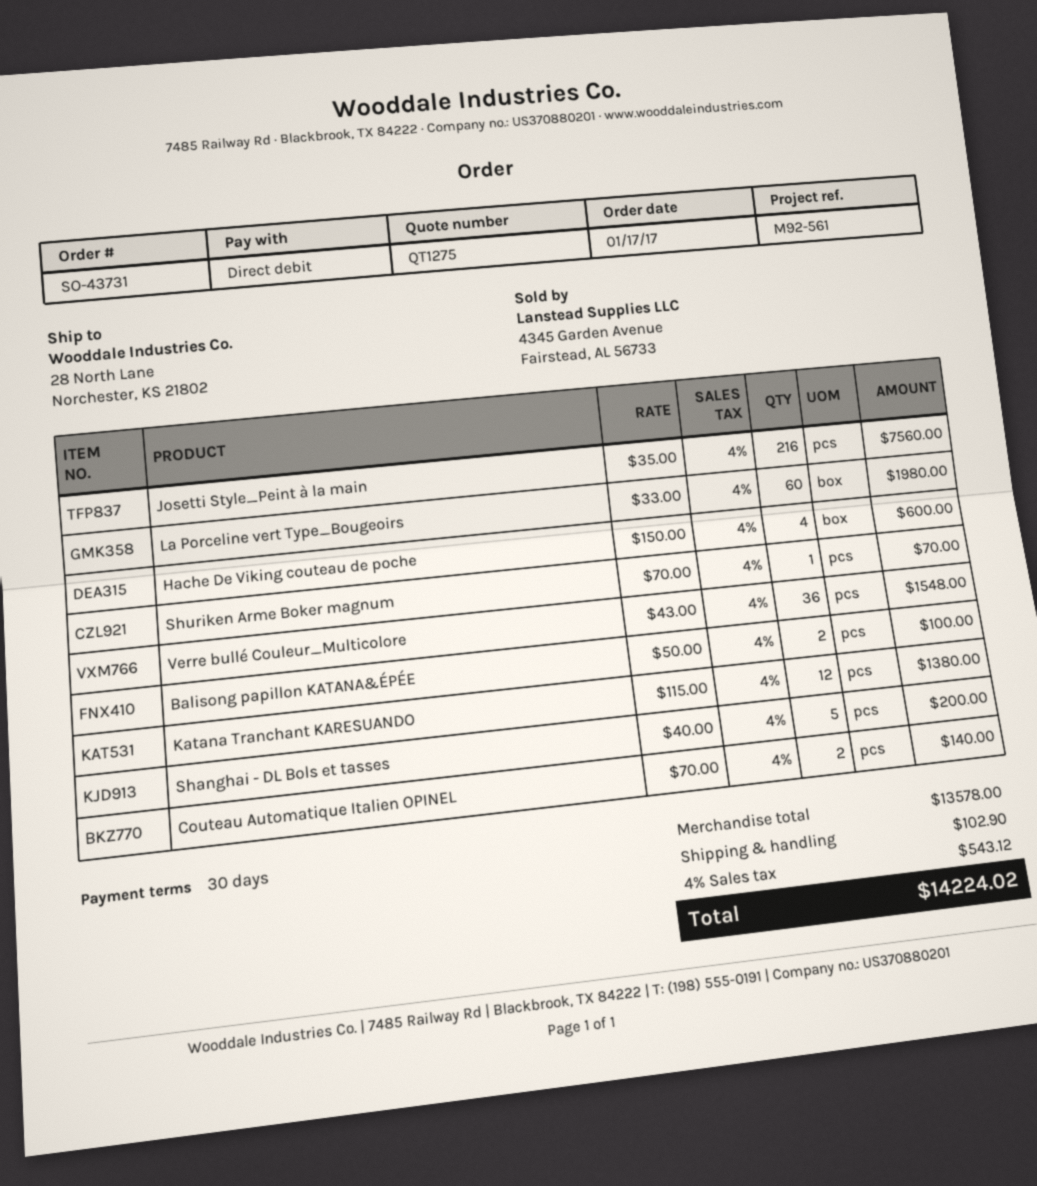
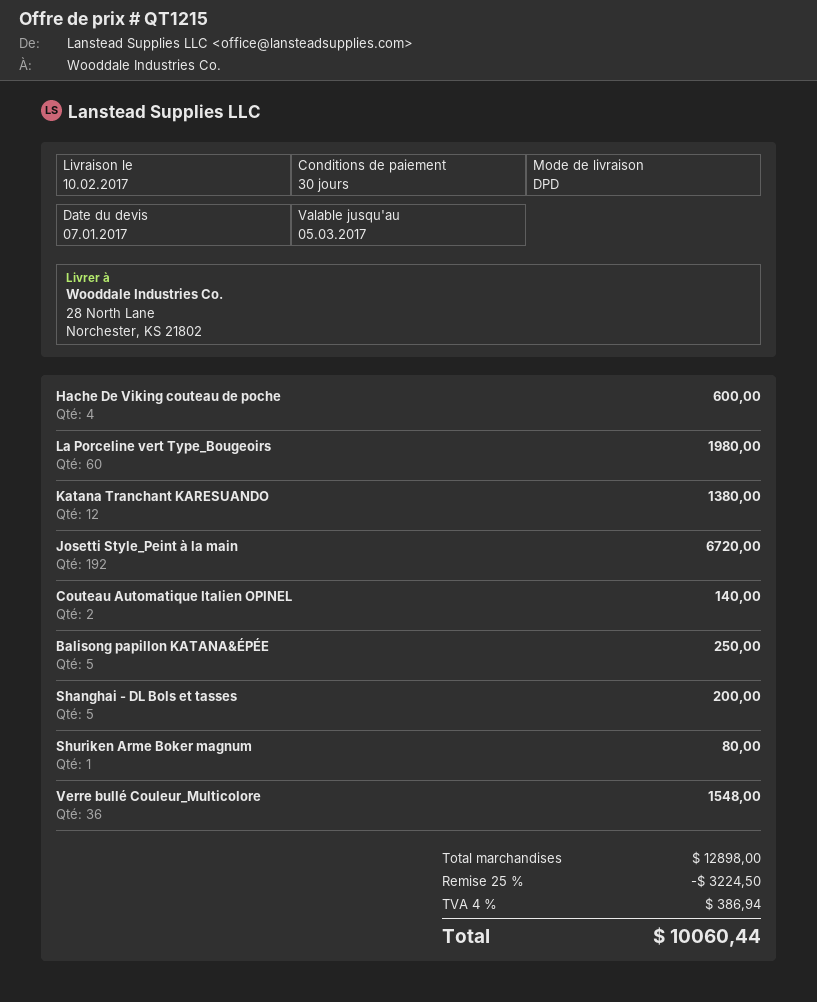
quote number: QT1275 -> QT1215
Josetti Style_Peint à la main: 216 for 7560.00 -> 192 for 6720.00
Shuriken Arme Boker magnum: 1 for 70.00 -> 1 for 80.00
Balisong papillon KATANA&ÉPÉE: 2 for 100.00 -> 5 for 250.00
subtotal: 13578.00 -> 12898.00
discount: none -> 25% = 3224.50
shipping: 102.90 -> none
tax: 4% = 543.12 -> 4% = 386.94
total: 14224.02 -> 10060.44

